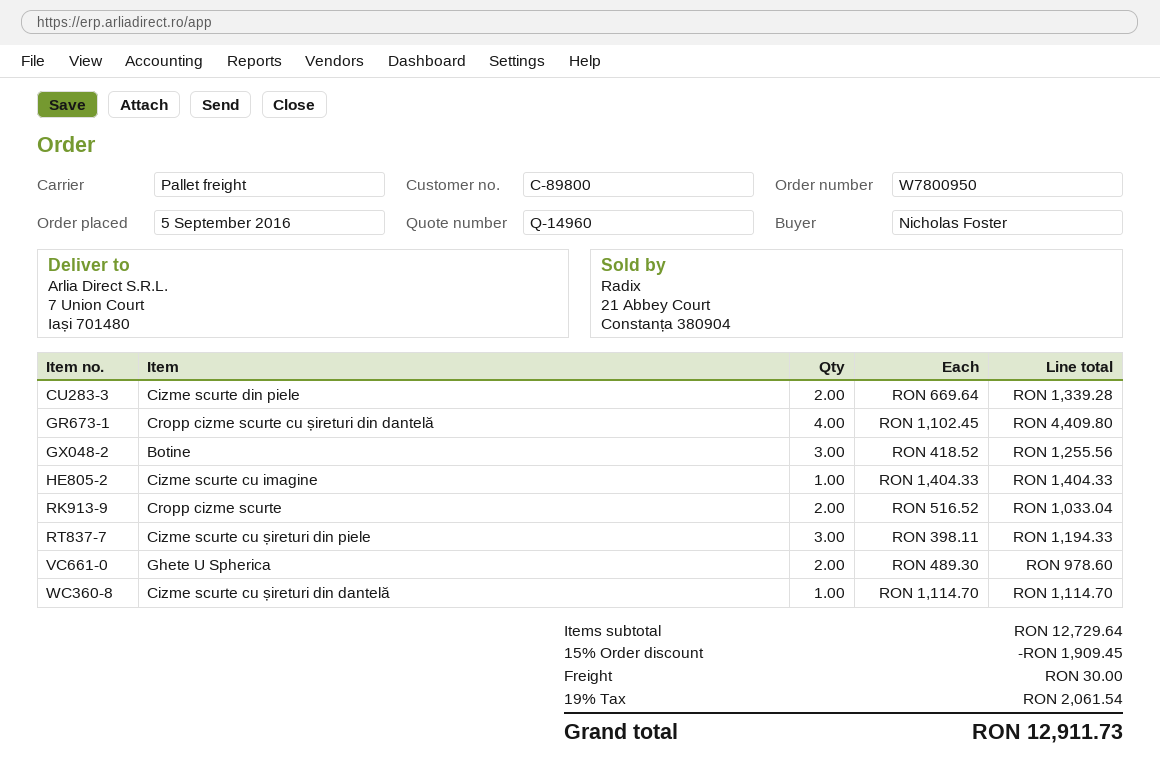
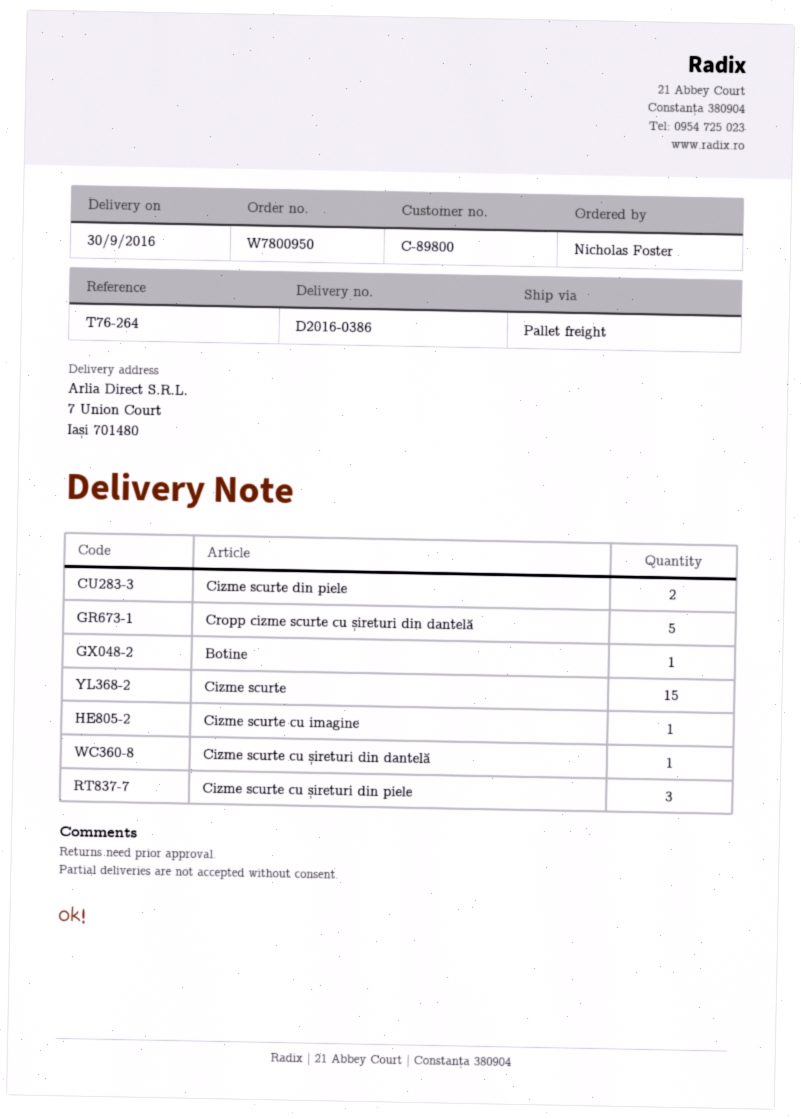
Cropp cizme scurte cu șireturi din dantelă: 4 -> 5
Botine: 3 -> 1
Cropp cizme scurte: 2 -> none
Ghete U Spherica: 2 -> none
Cizme scurte: none -> 15

